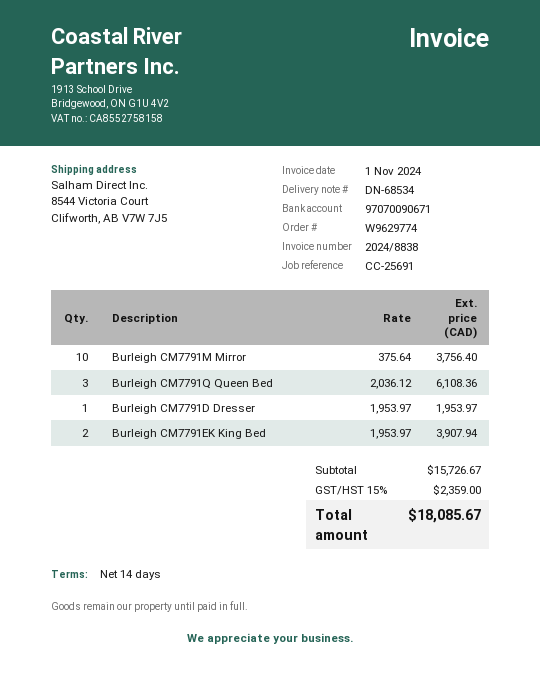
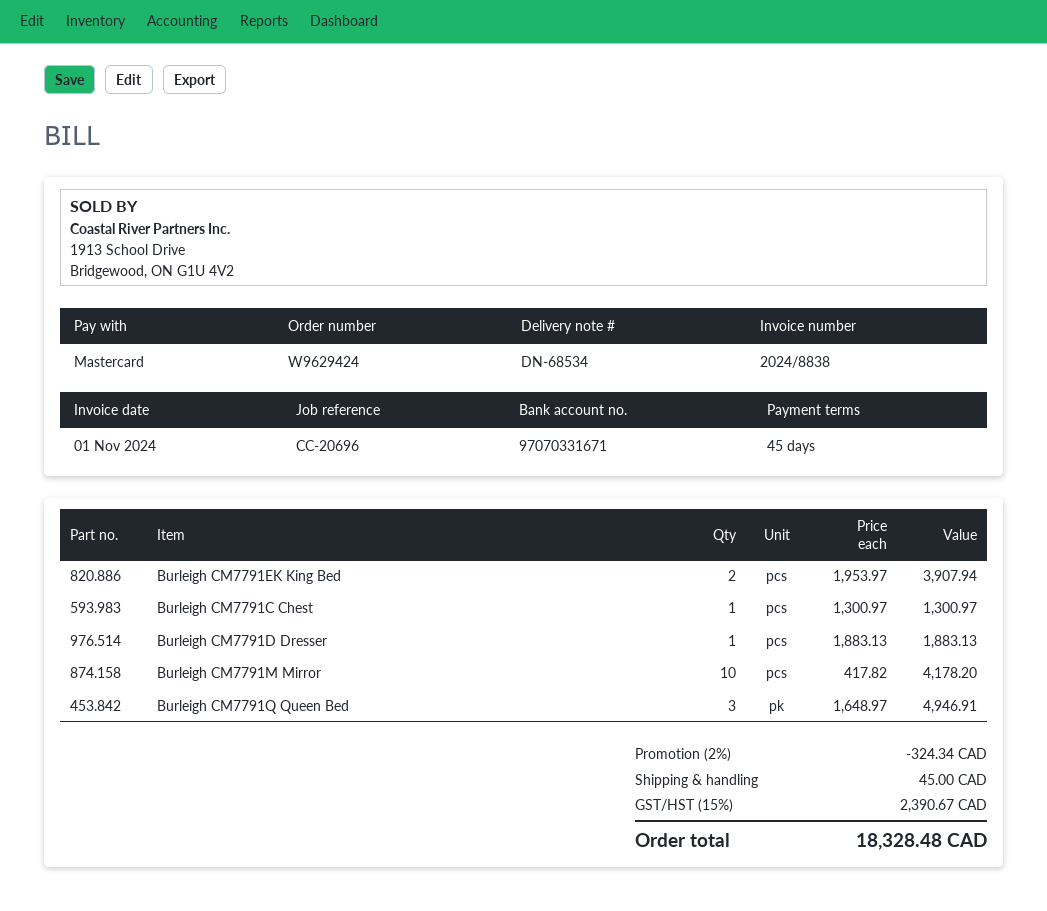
order number: W9629774 -> W9629424
payment terms: 14 days -> 45 days
reference: CC-25691 -> CC-20696
bank account: 97070090671 -> 97070331671
Burleigh CM7791M Mirror: 10 x 375.64 = 3756.40 -> 10 x 417.82 = 4178.20
Burleigh CM7791Q Queen Bed: 3 x 2036.12 = 6108.36 -> 3 x 1648.97 = 4946.91
Burleigh CM7791D Dresser: 1 x 1953.97 = 1953.97 -> 1 x 1883.13 = 1883.13
Burleigh CM7791C Chest: none -> 1 x 1300.97 = 1300.97
discount: none -> 2% = 324.34
shipping: none -> 45.00
tax: 15% = 2359.00 -> 15% = 2390.67
total: 18085.67 -> 18328.48

